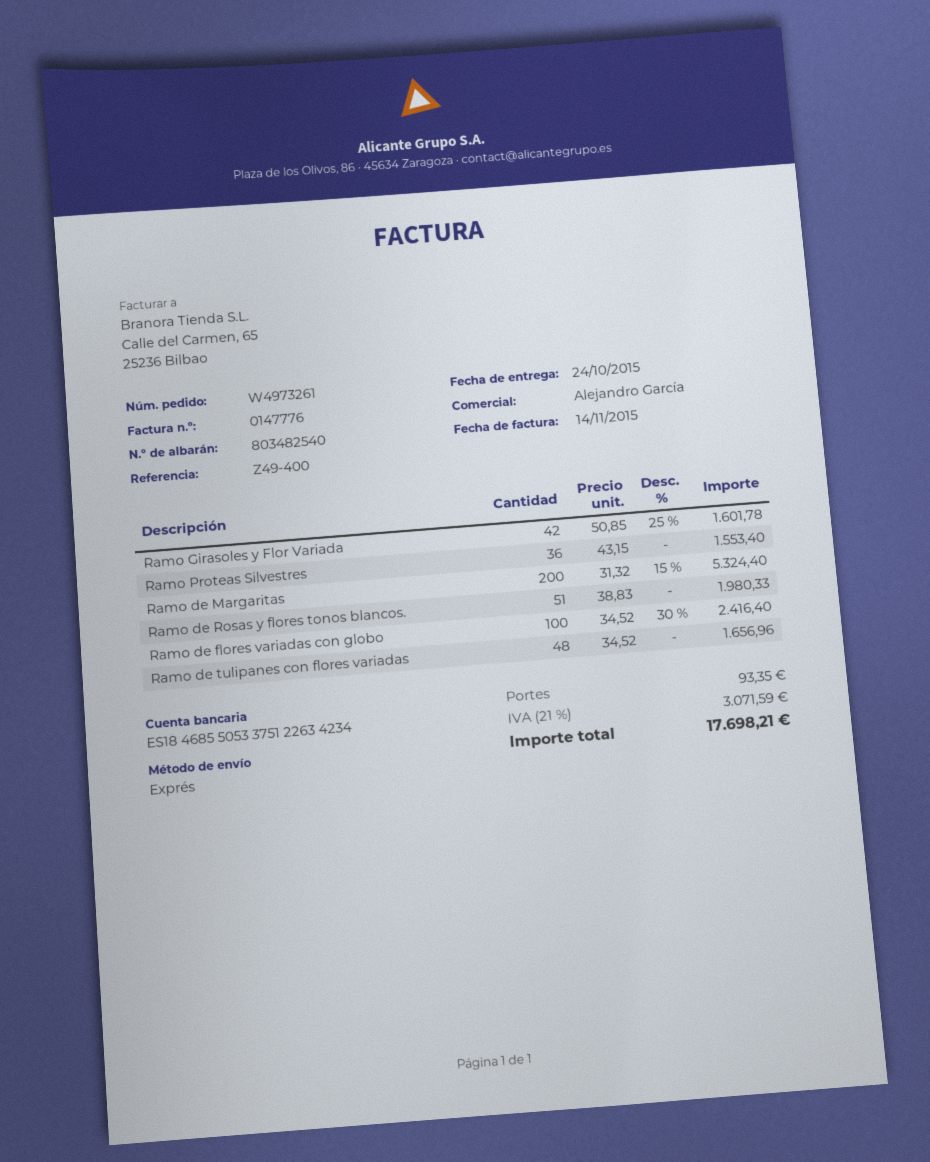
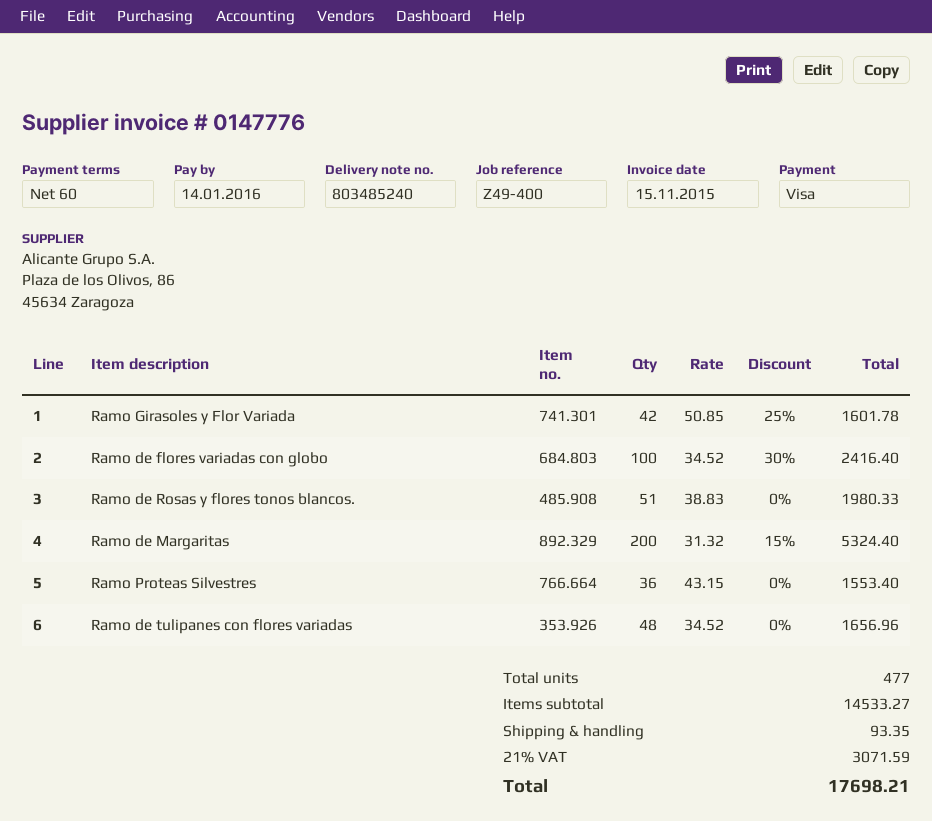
delivery note number: 803482540 -> 803485240
invoice date: 2015-11-14 -> 2015-11-15

